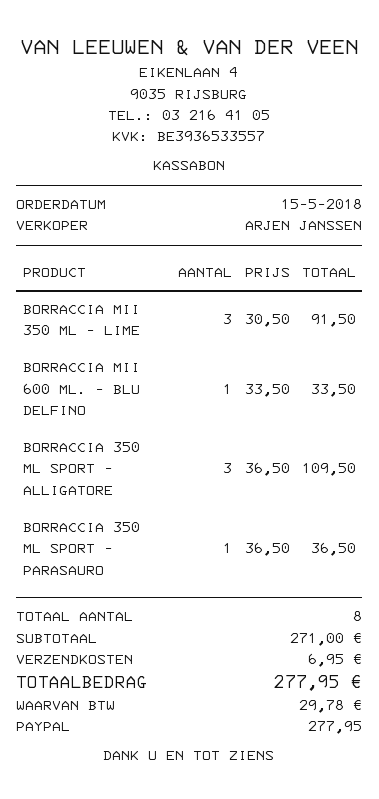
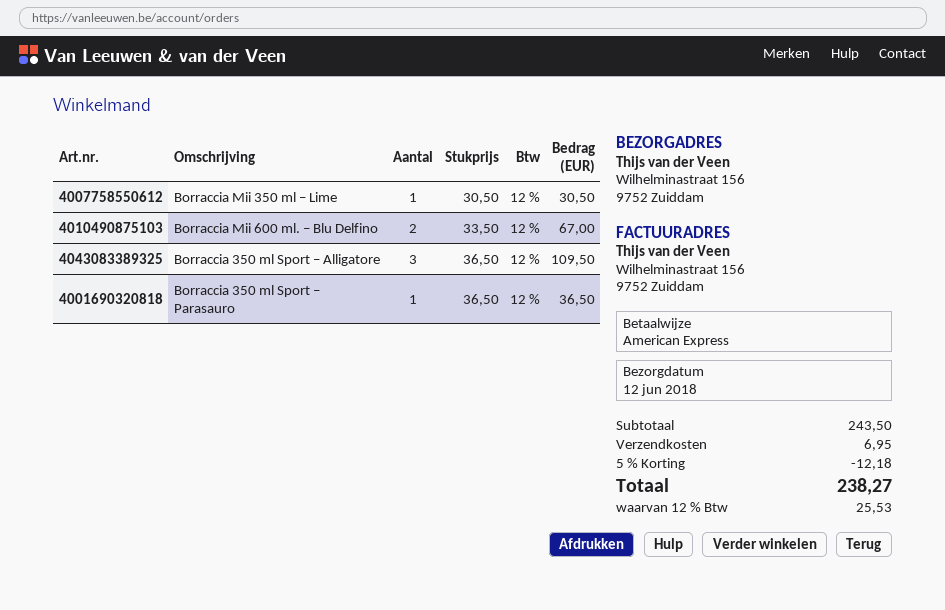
payment method: PayPal -> American Express
BORRACCIA MII 350 ML – LIME: 3 x 30.50 = 91.50 -> 1 x 30.50 = 30.50
BORRACCIA MII 600 ML. – BLU DELFINO: 1 x 33.50 = 33.50 -> 2 x 33.50 = 67.00
subtotal: 271.00 -> 243.50
discount: none -> 5% = 12.18
tax: 29.78 -> 25.53
total: 277.95 -> 238.27

